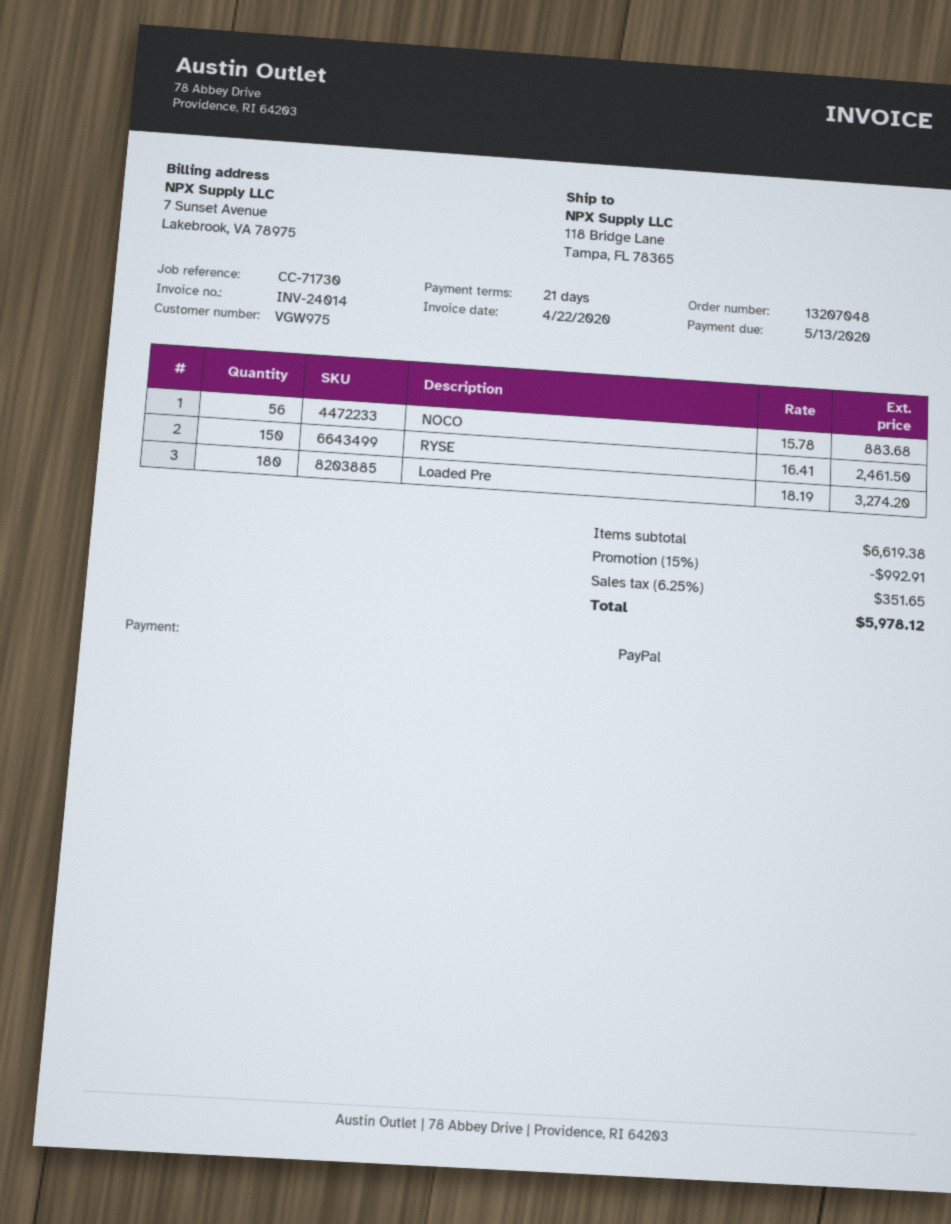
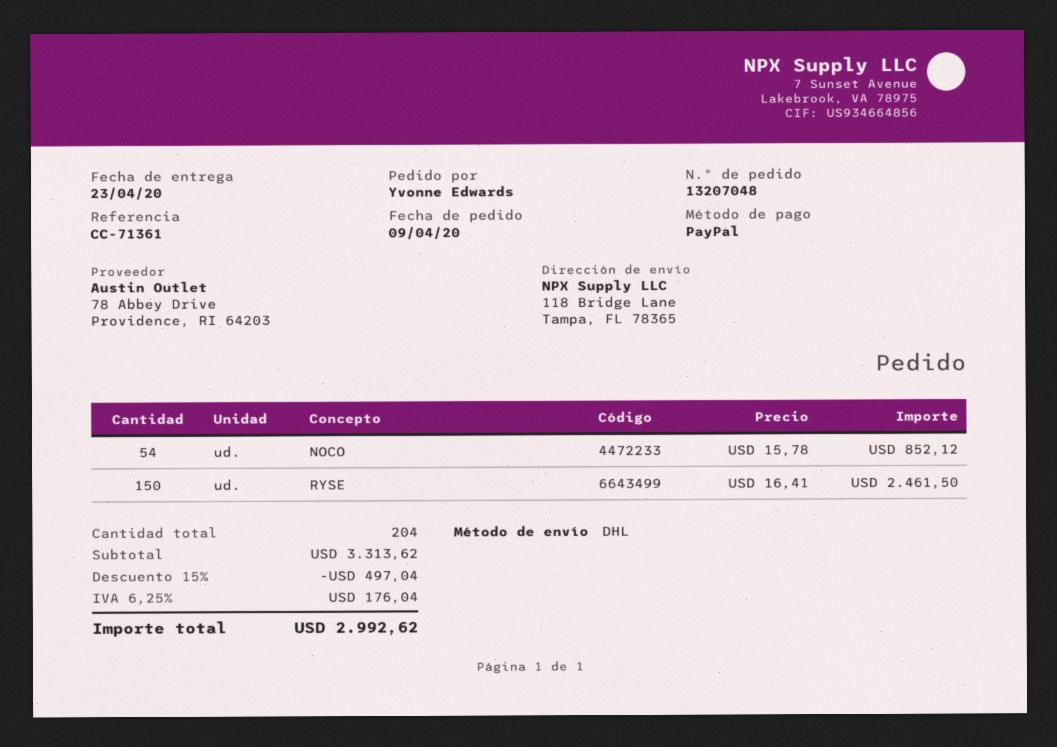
reference: CC-71730 -> CC-71361
NOCO: 56 x 15.78 = 883.68 -> 54 x 15.78 = 852.12
Loaded Pre: 180 x 18.19 = 3274.20 -> none
subtotal: 6619.38 -> 3313.62
discount: 15% = 992.91 -> 15% = 497.04
tax: 6.25% = 351.65 -> 6.25% = 176.04
total: 5978.12 -> 2992.62

